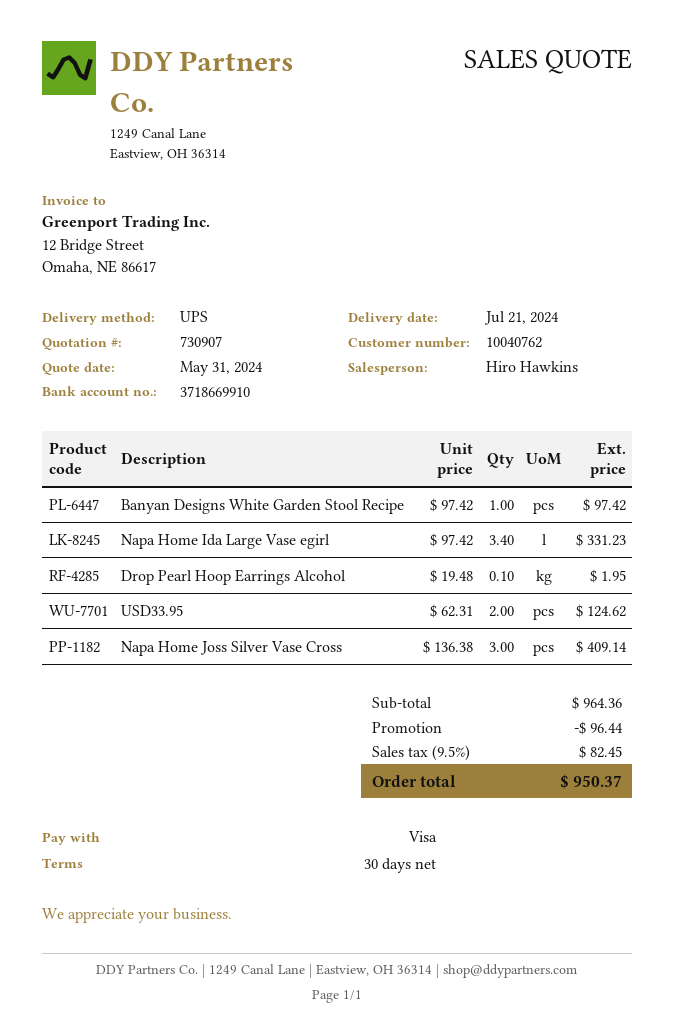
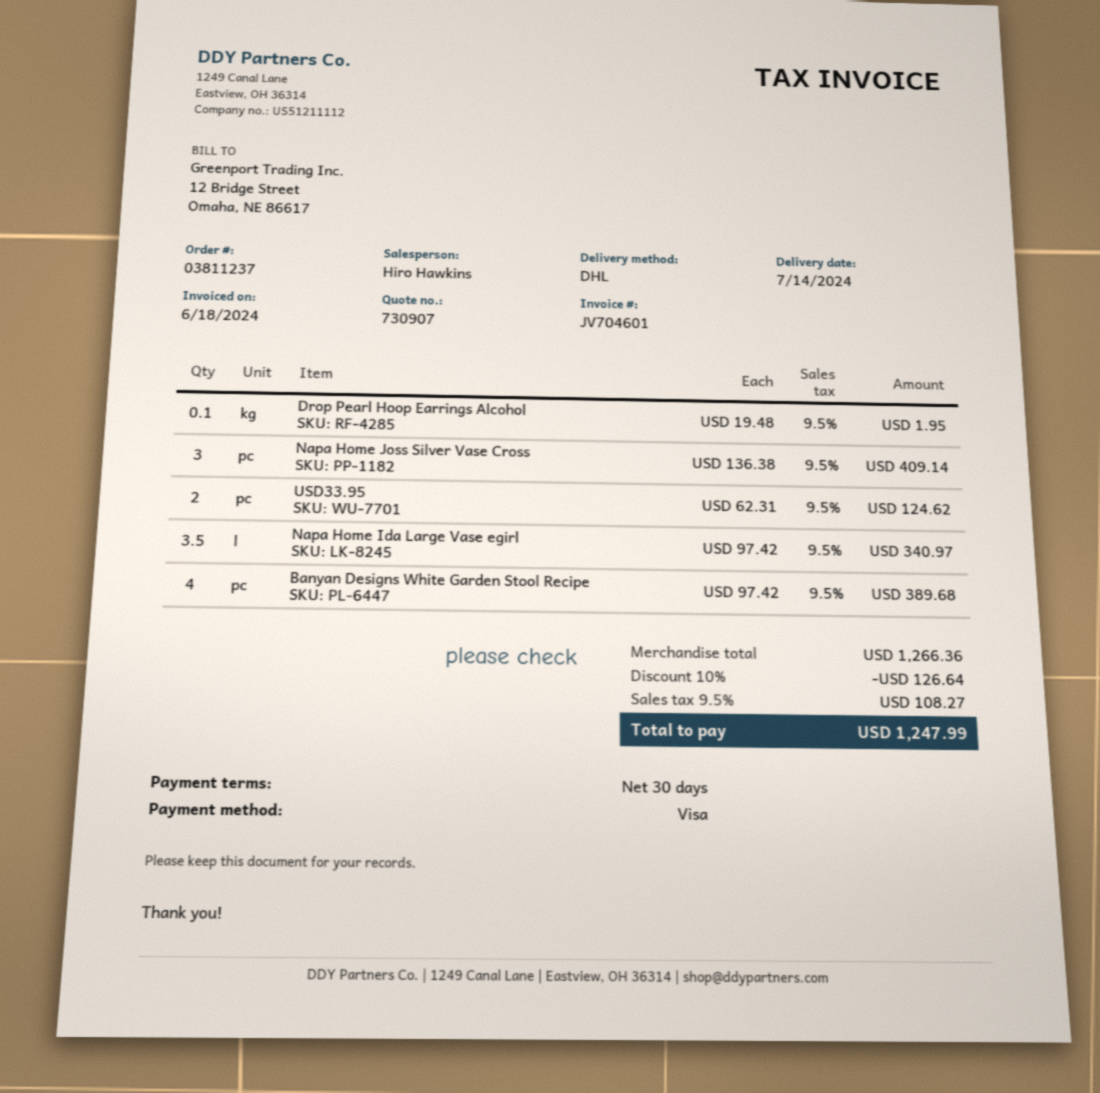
delivery date: 2024-07-21 -> 2024-07-14
shipping method: UPS -> DHL
Banyan Designs White Garden Stool Recipe: 1 x 97.42 = 97.42 -> 4 x 97.42 = 389.68
Napa Home Ida Large Vase egirl: 3.4 x 97.42 = 331.23 -> 3.5 x 97.42 = 340.97
subtotal: 964.36 -> 1266.36
discount: 96.44 -> 126.64
tax: 9.5% = 82.45 -> 9.5% = 108.27
total: 950.37 -> 1247.99

